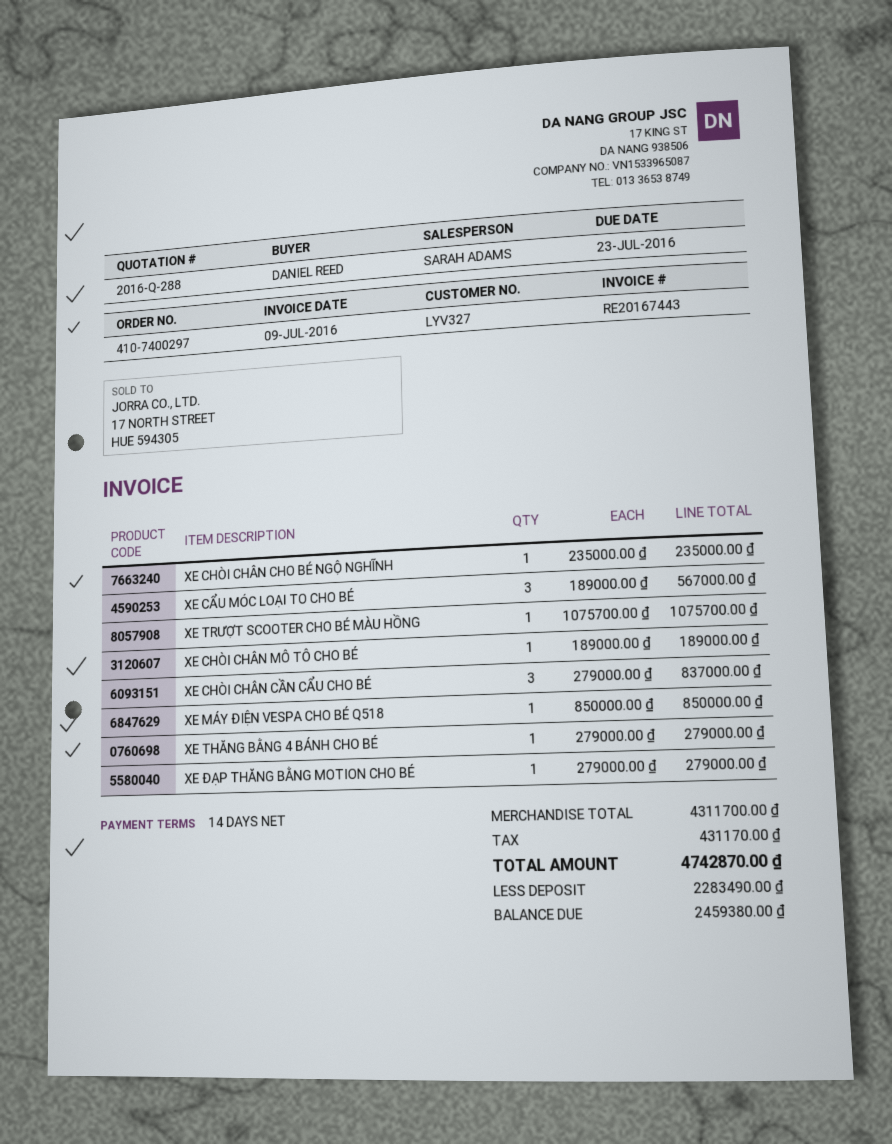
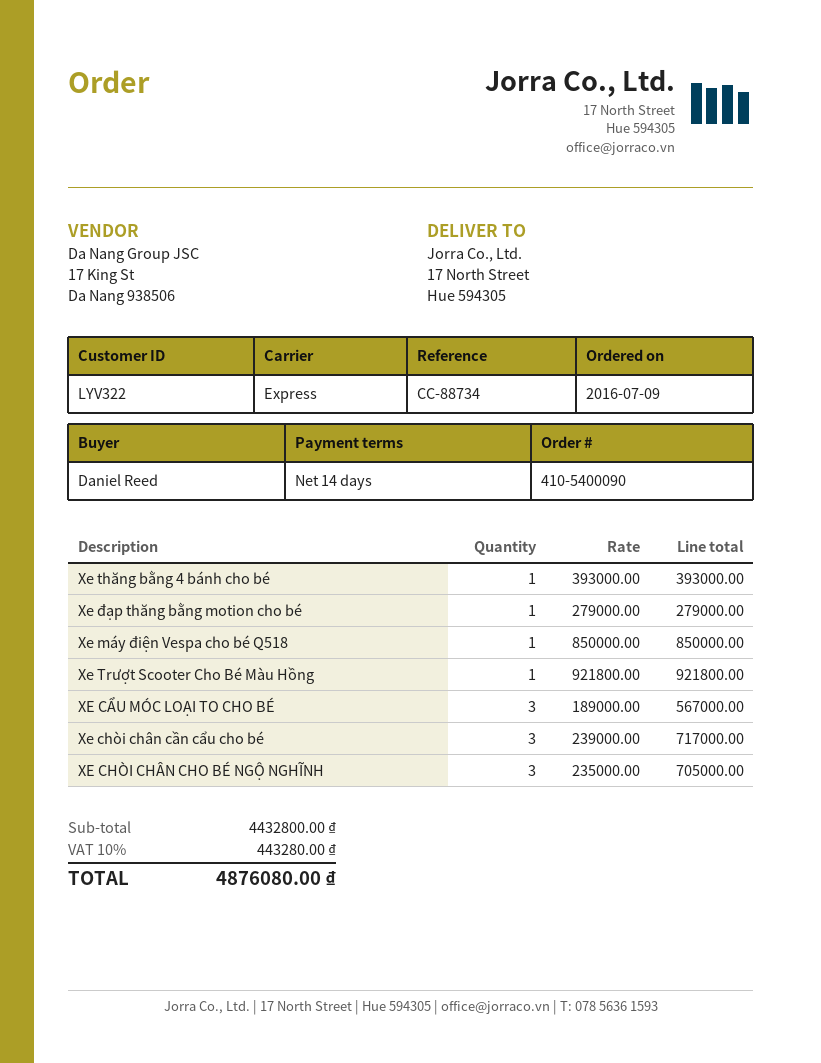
order number: 410-7400297 -> 410-5400090
customer number: LYV327 -> LYV322
XE CHÒI CHÂN CHO BÉ NGỘ NGHĨNH: 1 x 235000.00 = 235000.00 -> 3 x 235000.00 = 705000.00
XE TRƯỢT SCOOTER CHO BÉ MÀU HỒNG: 1 x 1075700.00 = 1075700.00 -> 1 x 921800.00 = 921800.00
XE CHÒI CHÂN MÔ TÔ CHO BÉ: 1 x 189000.00 = 189000.00 -> none
XE CHÒI CHÂN CẦN CẨU CHO BÉ: 3 x 279000.00 = 837000.00 -> 3 x 239000.00 = 717000.00
XE THĂNG BẰNG 4 BÁNH CHO BÉ: 1 x 279000.00 = 279000.00 -> 1 x 393000.00 = 393000.00
subtotal: 4311700.00 -> 4432800.00
tax: 431170.00 -> 443280.00
total: 4742870.00 -> 4876080.00

